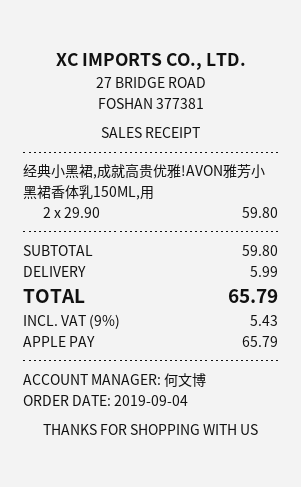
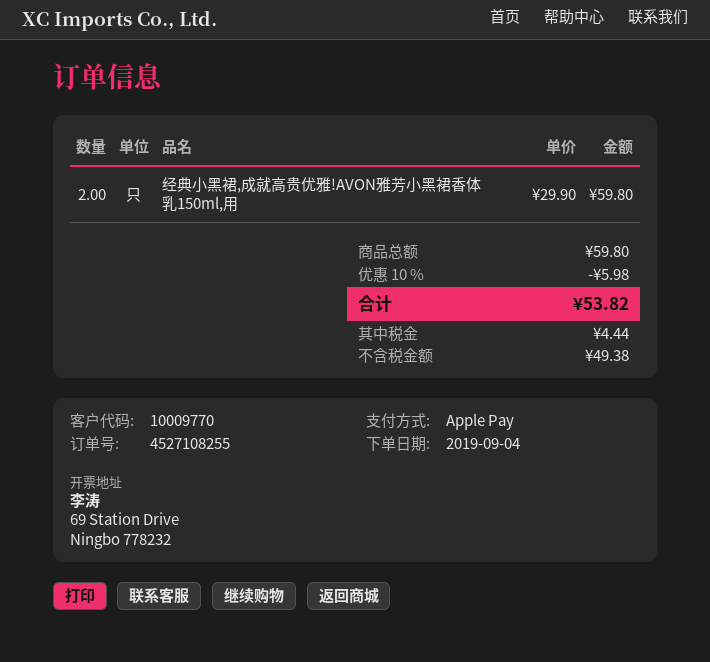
discount: none -> 10% = 5.98
shipping: 5.99 -> none
tax: 5.43 -> 4.44
total: 65.79 -> 53.82

